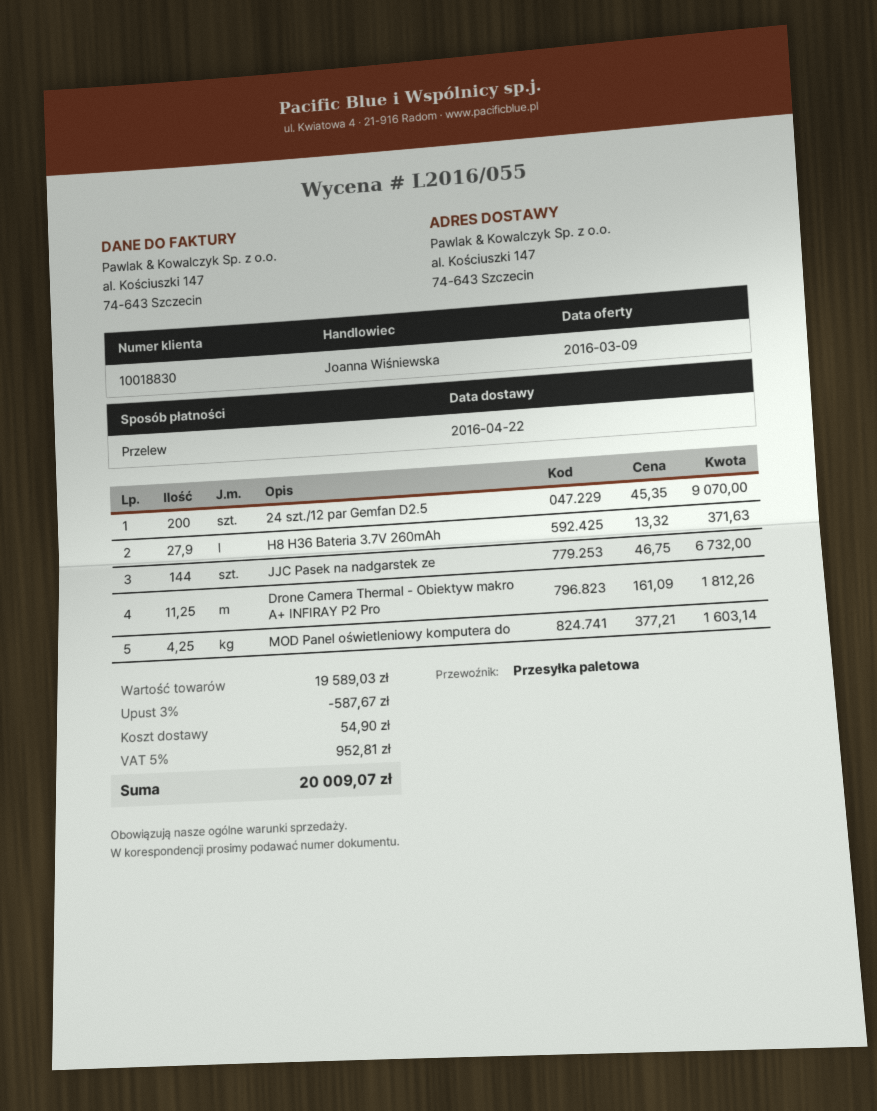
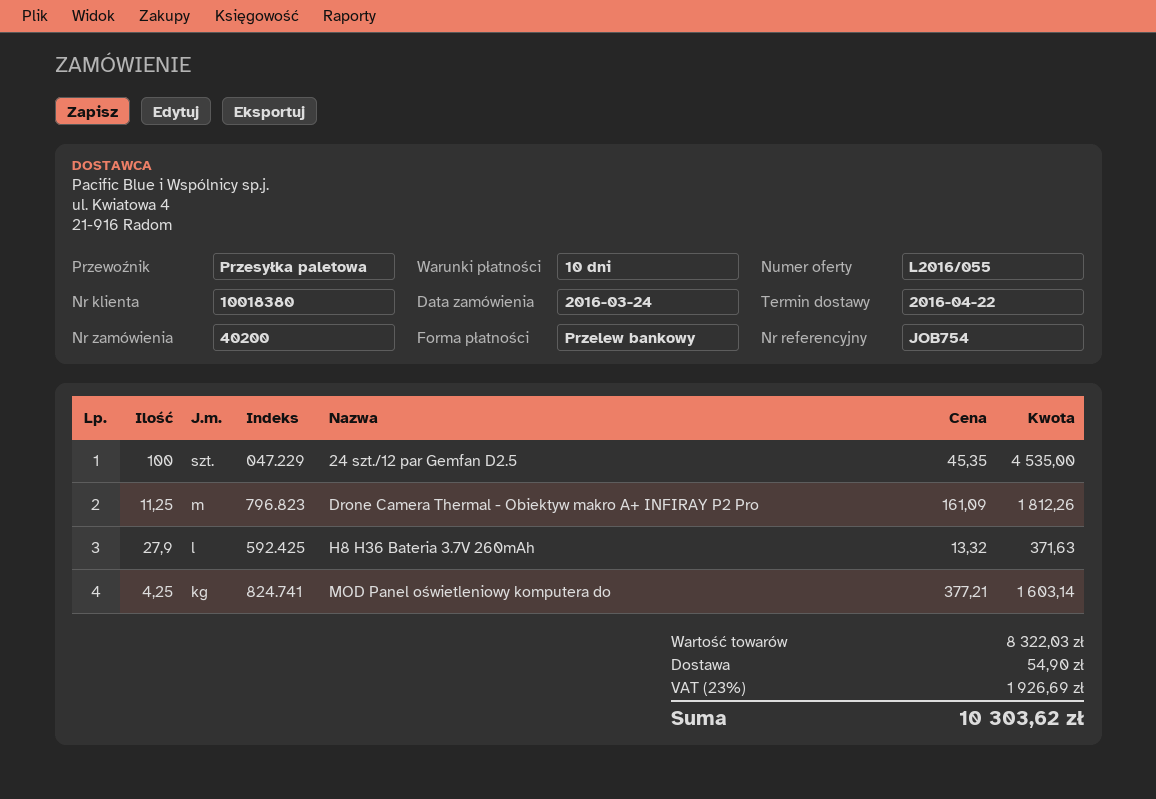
customer number: 10018830 -> 10018380
24 szt./12 par Gemfan D2.5: 200 x 45.35 = 9070.00 -> 100 x 45.35 = 4535.00
JJC Pasek na nadgarstek ze: 144 x 46.75 = 6732.00 -> none
subtotal: 19589.03 -> 8322.03
discount: 3% = 587.67 -> none
tax: 5% = 952.81 -> 23% = 1926.69
total: 20009.07 -> 10303.62

